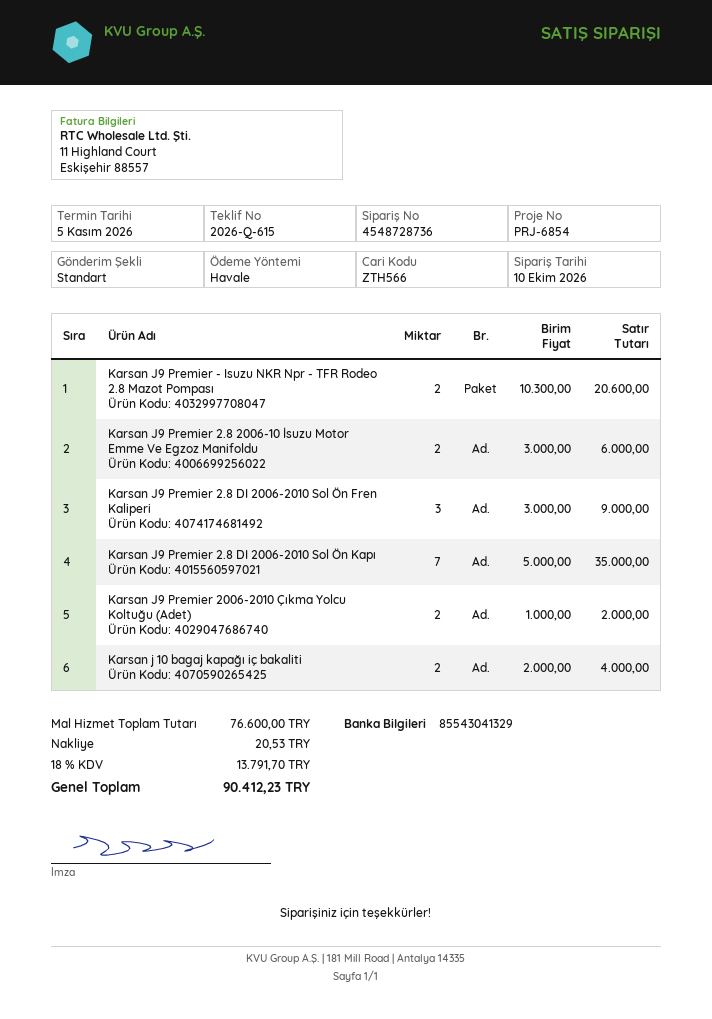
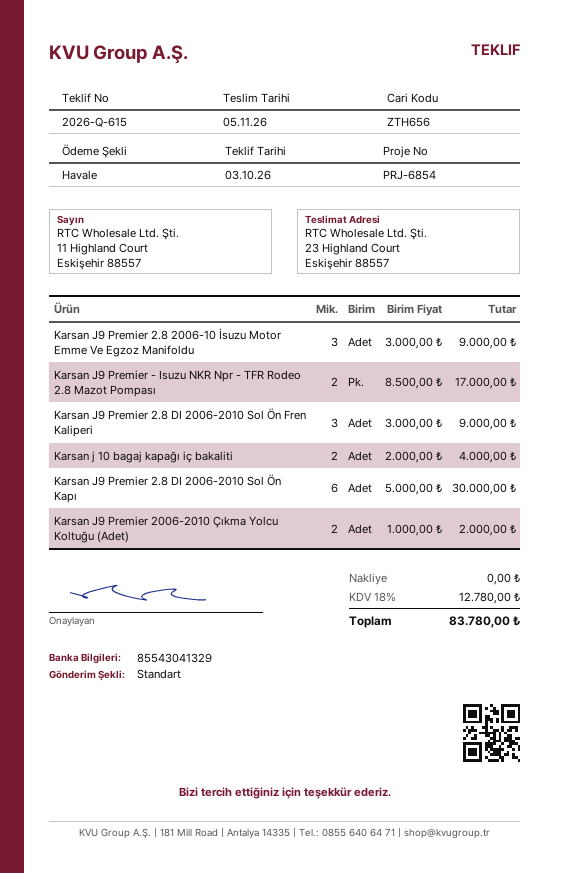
customer number: ZTH566 -> ZTH656
Karsan J9 Premier - Isuzu NKR Npr - TFR Rodeo 2.8 Mazot Pompası: 2 x 10300.00 = 20600.00 -> 2 x 8500.00 = 17000.00
Karsan J9 Premier 2.8 2006-10 İsuzu Motor Emme Ve Egzoz Manifoldu: 2 x 3000.00 = 6000.00 -> 3 x 3000.00 = 9000.00
Karsan J9 Premier 2.8 DI 2006-2010 Sol Ön Kapı: 7 x 5000.00 = 35000.00 -> 6 x 5000.00 = 30000.00
shipping: 20.53 -> 0.00
tax: 18% = 13791.70 -> 18% = 12780.00
total: 90412.23 -> 83780.00

